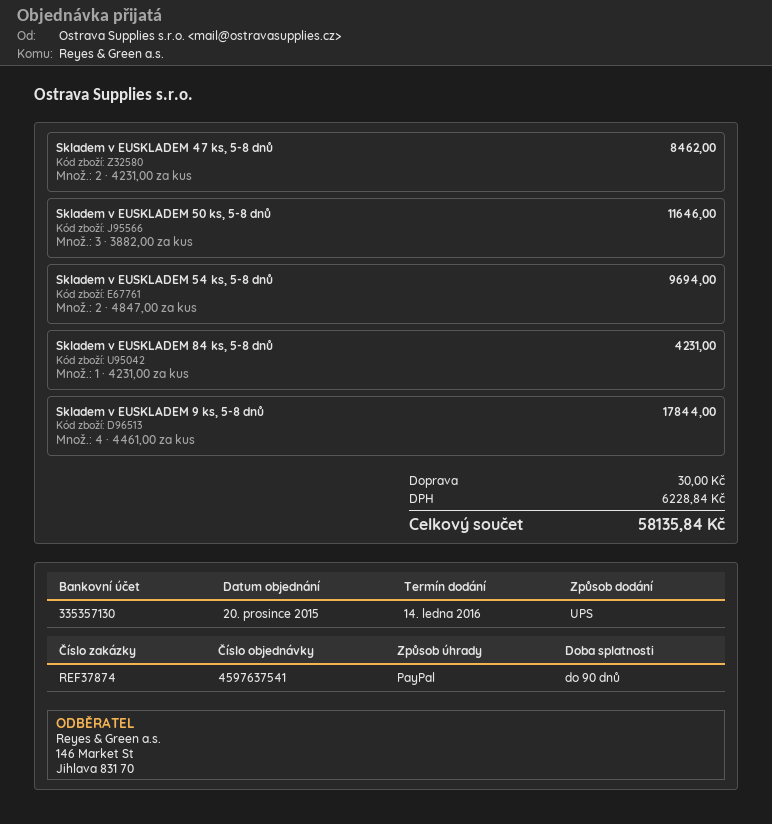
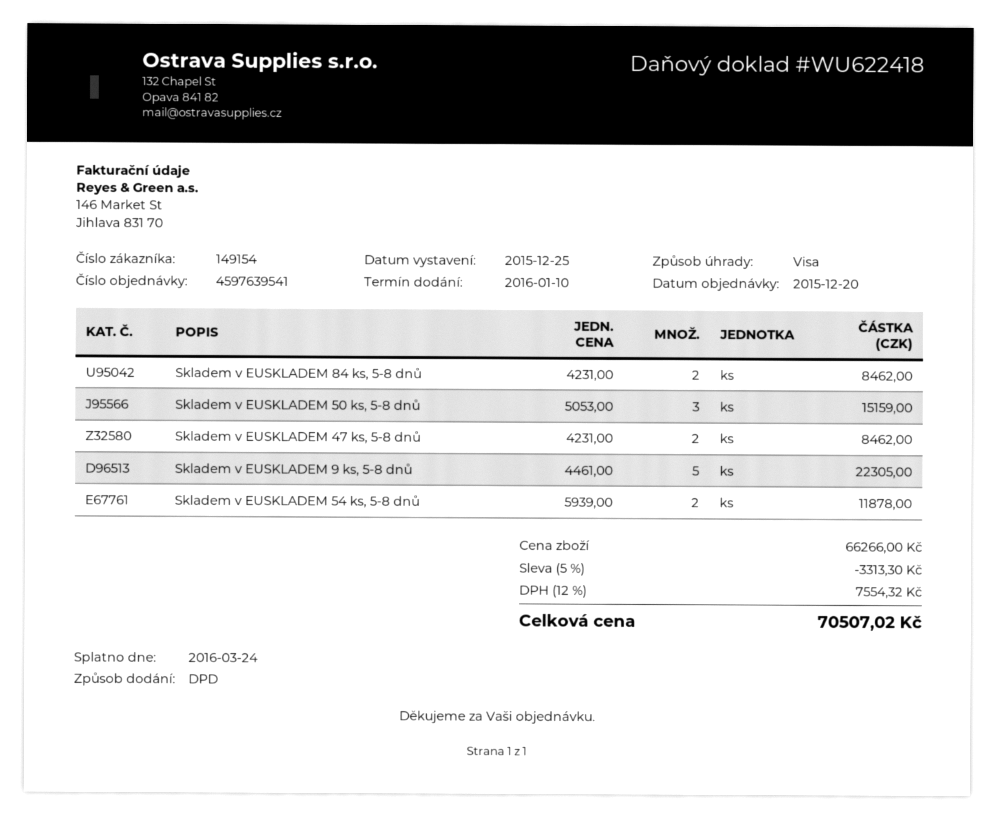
order number: 4597637541 -> 4597639541
delivery date: 2016-01-14 -> 2016-01-10
payment method: PayPal -> Visa
shipping method: UPS -> DPD
Skladem v EUSKLADEM 50 ks, 5-8 dnů: 3 x 3882.00 = 11646.00 -> 3 x 5053.00 = 15159.00
Skladem v EUSKLADEM 54 ks, 5-8 dnů: 2 x 4847.00 = 9694.00 -> 2 x 5939.00 = 11878.00
Skladem v EUSKLADEM 84 ks, 5-8 dnů: 1 x 4231.00 = 4231.00 -> 2 x 4231.00 = 8462.00
Skladem v EUSKLADEM 9 ks, 5-8 dnů: 4 x 4461.00 = 17844.00 -> 5 x 4461.00 = 22305.00
discount: none -> 5% = 3313.30
shipping: 30.00 -> none
tax: 6228.84 -> 7554.32
total: 58135.84 -> 70507.02

